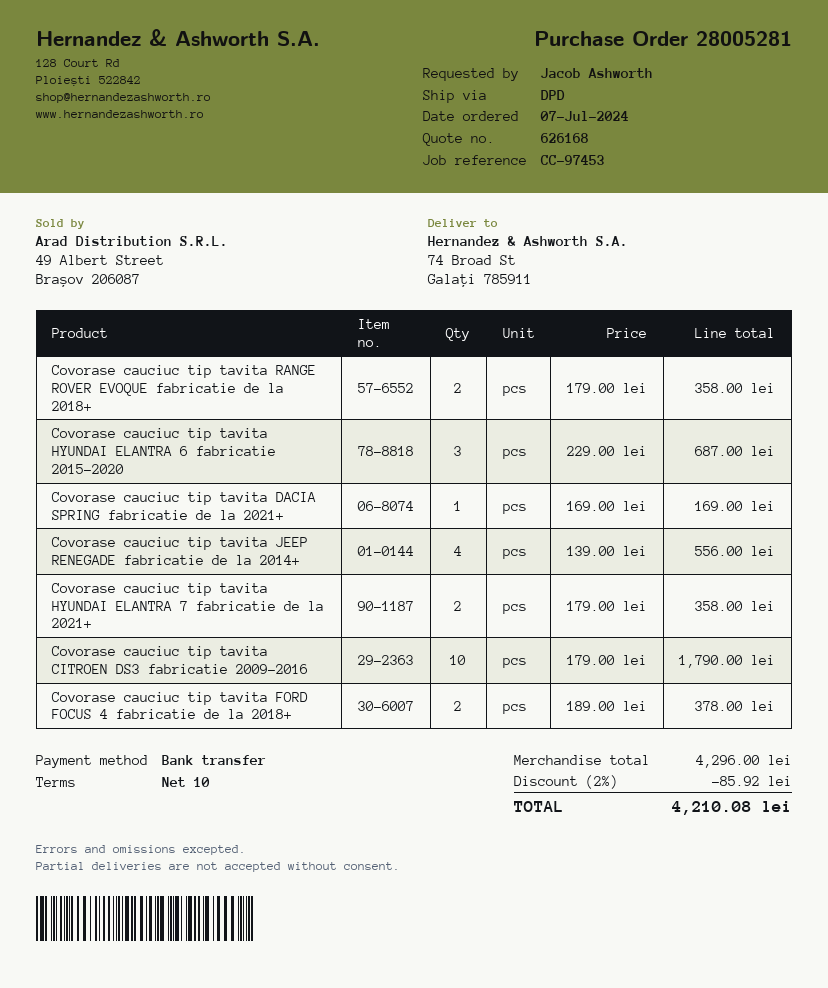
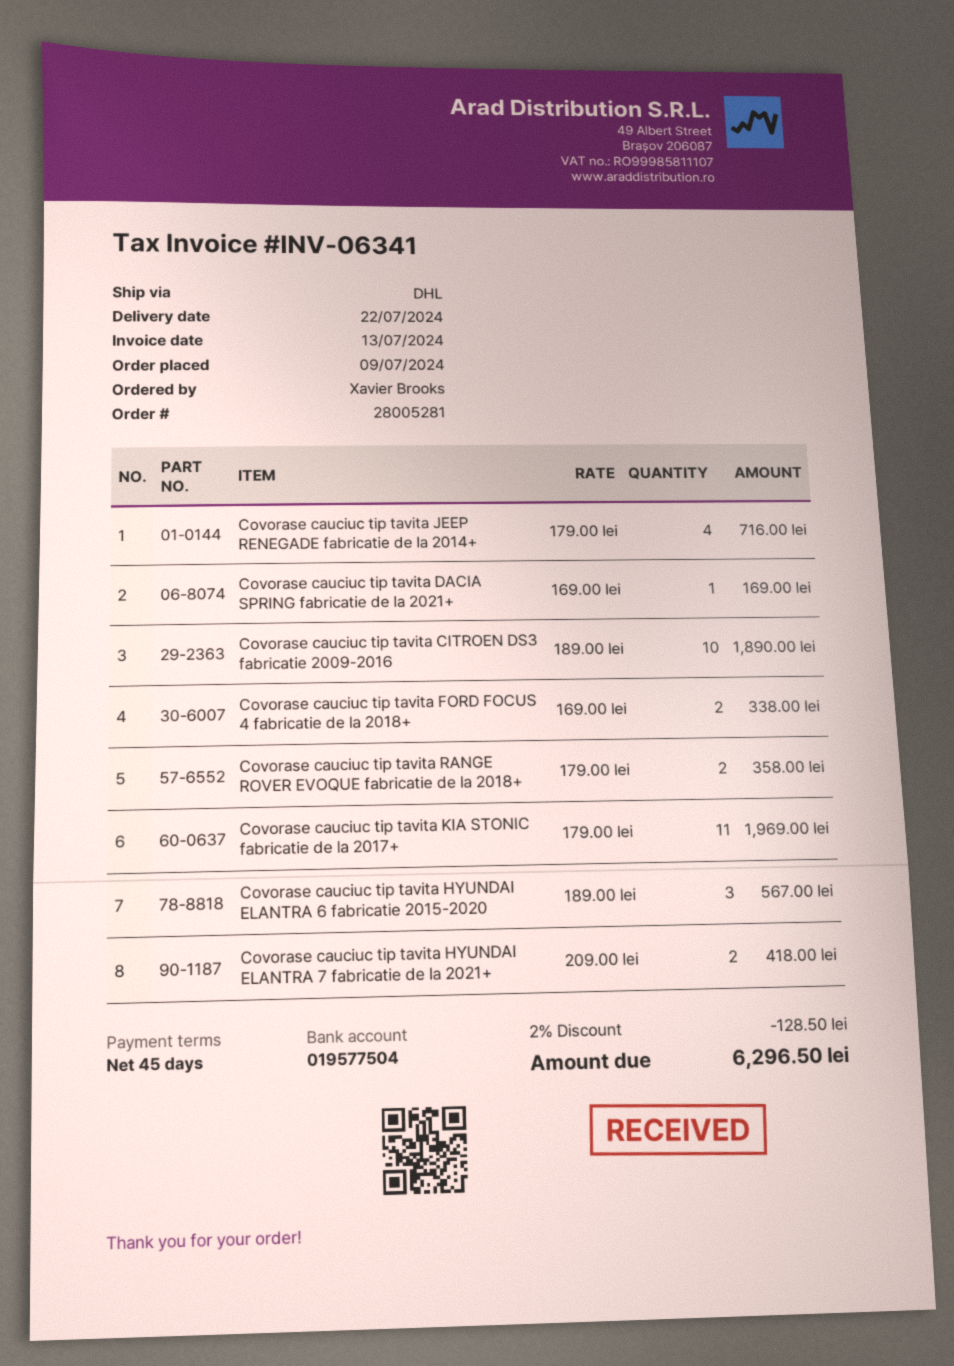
order date: 2024-07-07 -> 2024-07-09
payment terms: 10 days -> 45 days
ordered by: Jacob Ashworth -> Xavier Brooks
shipping method: DPD -> DHL
Covorase cauciuc tip tavita HYUNDAI ELANTRA 6 fabricatie 2015-2020: 3 x 229.00 = 687.00 -> 3 x 189.00 = 567.00
Covorase cauciuc tip tavita JEEP RENEGADE fabricatie de la 2014+: 4 x 139.00 = 556.00 -> 4 x 179.00 = 716.00
Covorase cauciuc tip tavita HYUNDAI ELANTRA 7 fabricatie de la 2021+: 2 x 179.00 = 358.00 -> 2 x 209.00 = 418.00
Covorase cauciuc tip tavita CITROEN DS3 fabricatie 2009-2016: 10 x 179.00 = 1790.00 -> 10 x 189.00 = 1890.00
Covorase cauciuc tip tavita FORD FOCUS 4 fabricatie de la 2018+: 2 x 189.00 = 378.00 -> 2 x 169.00 = 338.00
Covorase cauciuc tip tavita KIA STONIC fabricatie de la 2017+: none -> 11 x 179.00 = 1969.00
discount: 2% = 85.92 -> 2% = 128.50
total: 4210.08 -> 6296.50

